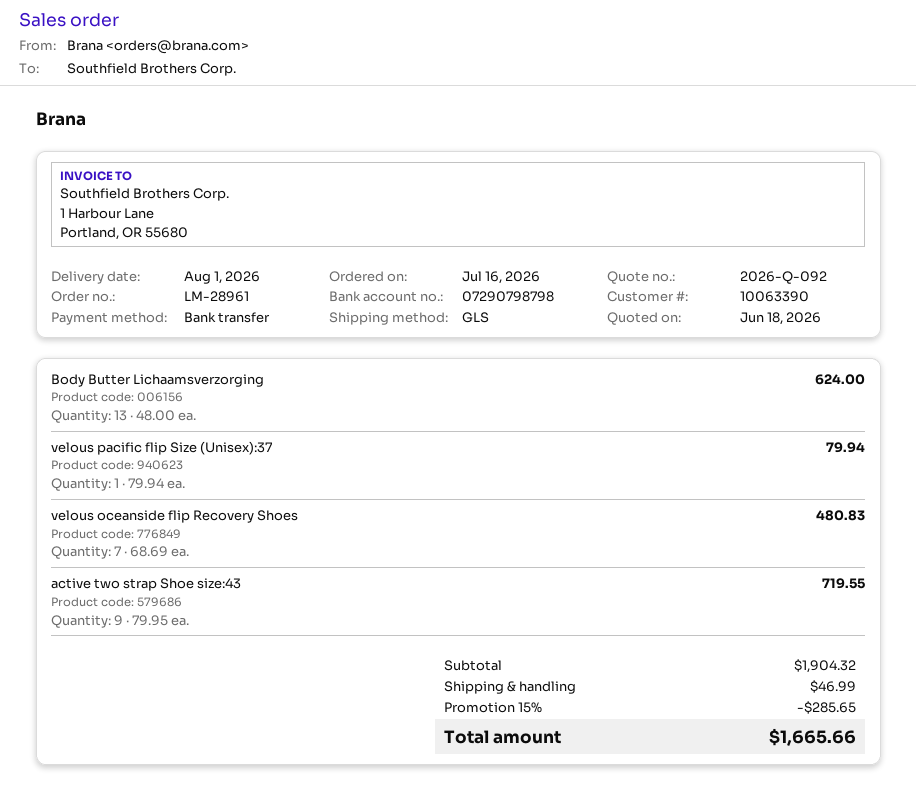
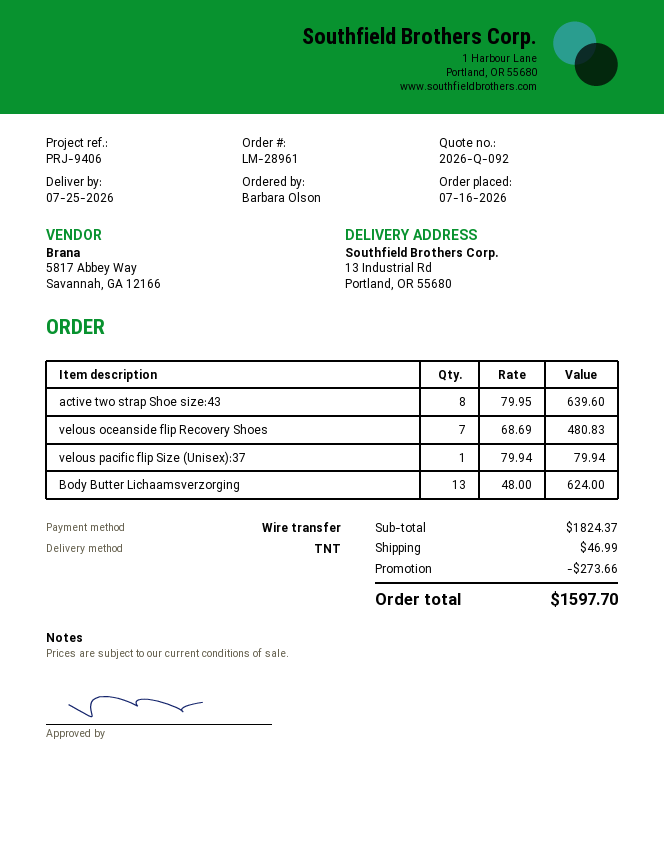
delivery date: 2026-08-01 -> 2026-07-25
shipping method: GLS -> TNT
active two strap Shoe size:43: 9 x 79.95 = 719.55 -> 8 x 79.95 = 639.60
subtotal: 1904.32 -> 1824.37
discount: 285.65 -> 273.66
total: 1665.66 -> 1597.70

